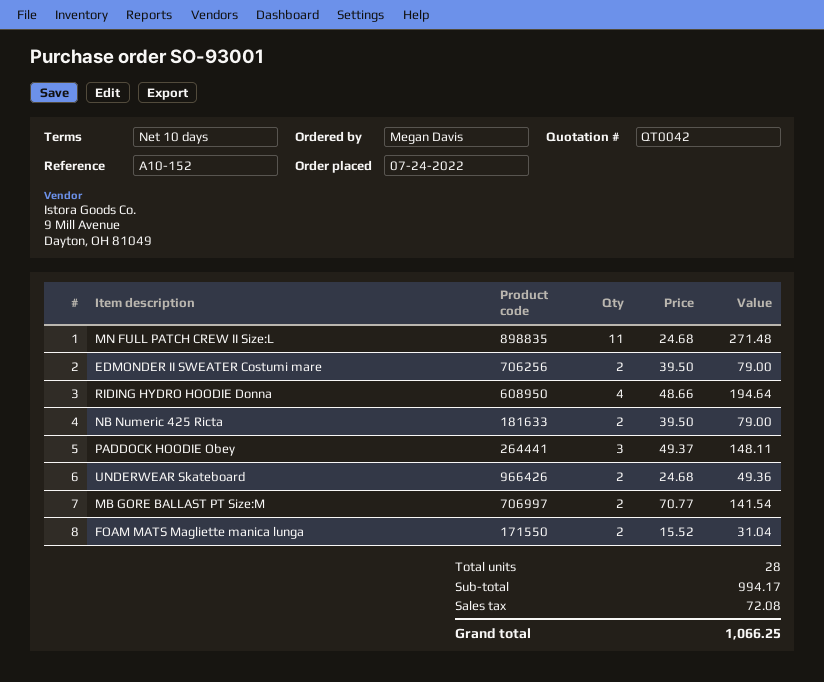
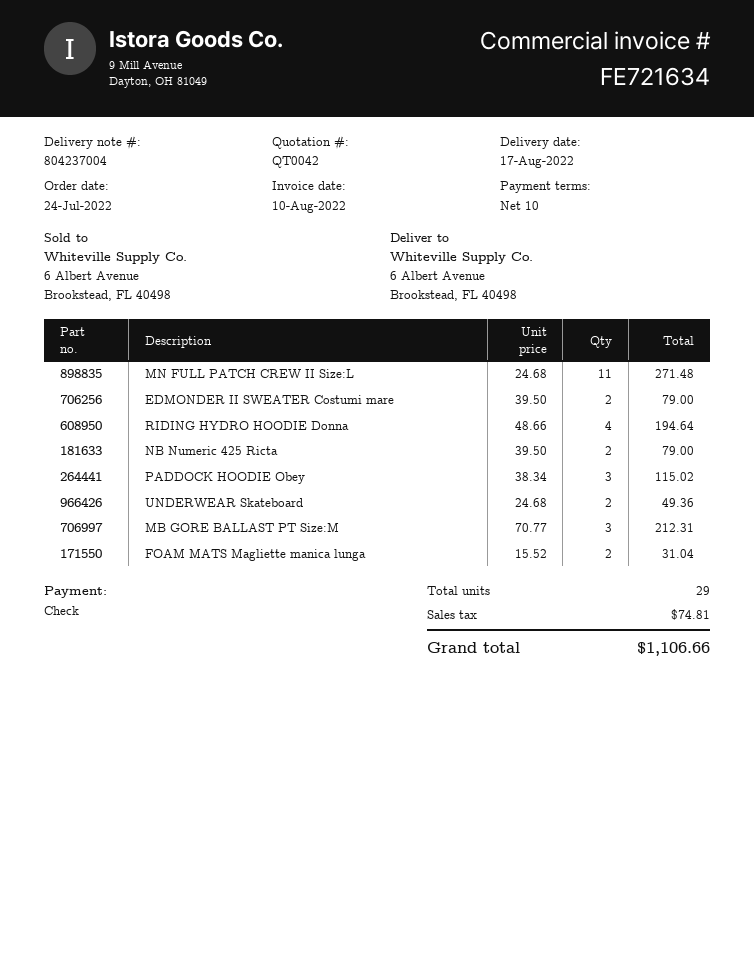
PADDOCK HOODIE Obey: 3 x 49.37 = 148.11 -> 3 x 38.34 = 115.02
MB GORE BALLAST PT Size:M: 2 x 70.77 = 141.54 -> 3 x 70.77 = 212.31
total quantity: 28 -> 29
tax: 72.08 -> 74.81
total: 1066.25 -> 1106.66

